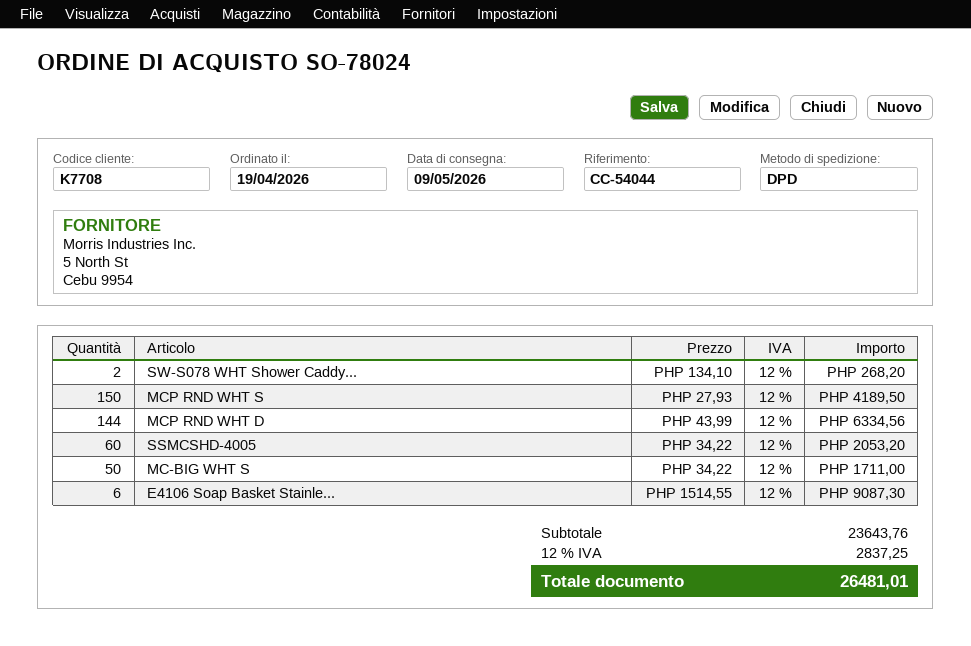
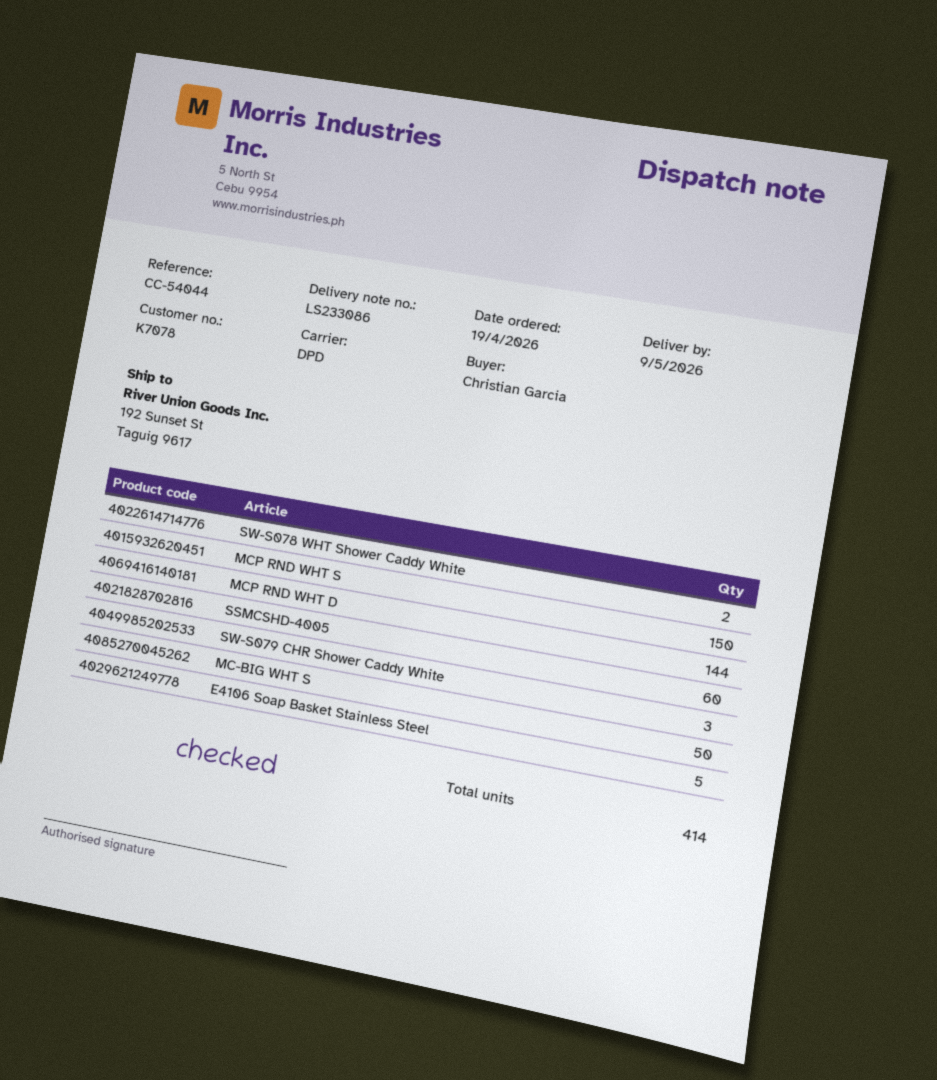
customer number: K7708 -> K7078
E4106 Soap Basket Stainle...: 6 -> 5
SW-S079 CHR Shower Caddy White: none -> 3

